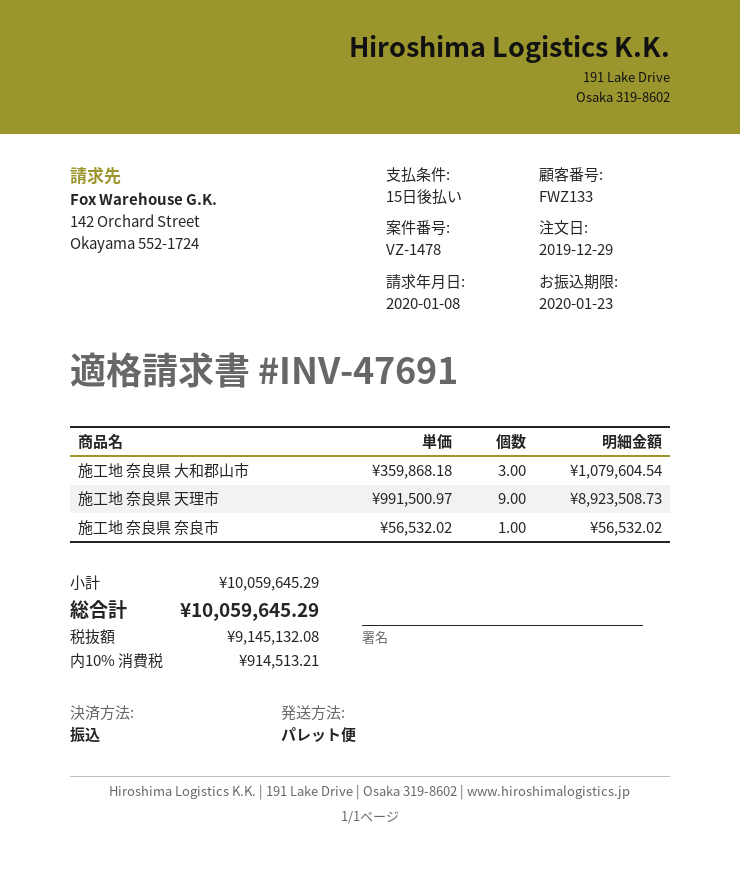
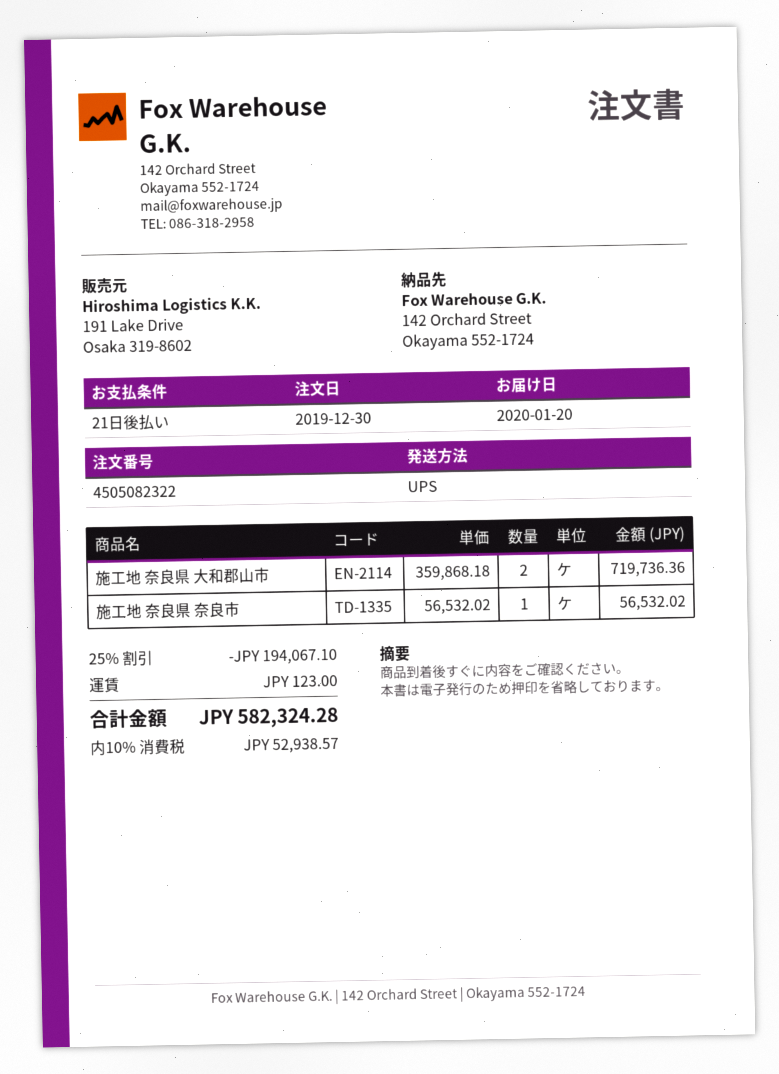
order date: 2019-12-29 -> 2019-12-30
payment terms: 15 days -> 21 days
shipping method: pallet freight -> UPS
施工地 奈良県 大和郡山市: 3 x 359868.18 = 1079604.54 -> 2 x 359868.18 = 719736.36
施工地 奈良県 天理市: 9 x 991500.97 = 8923508.73 -> none
discount: none -> 25% = 194067.10
shipping: none -> 123.00
tax: 10% = 914513.21 -> 10% = 52938.57
total: 10059645.29 -> 582324.28

